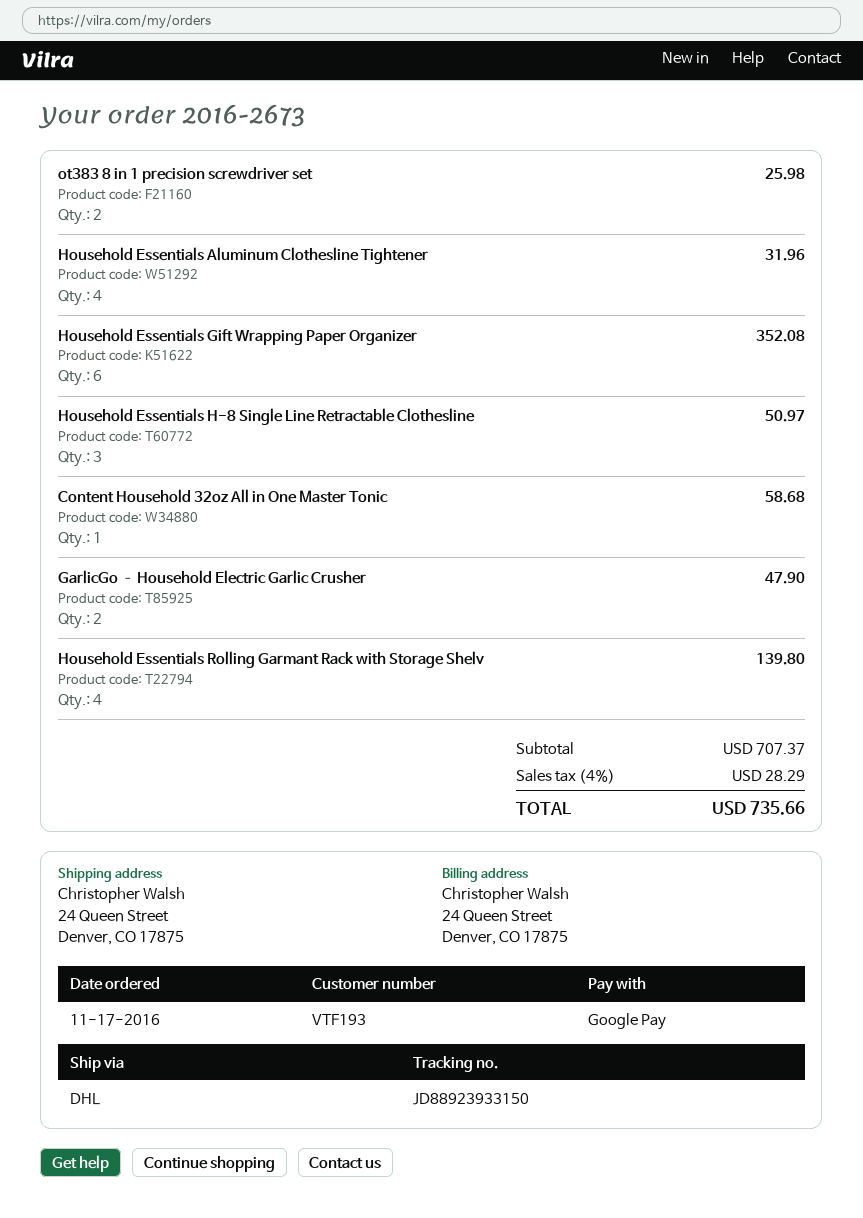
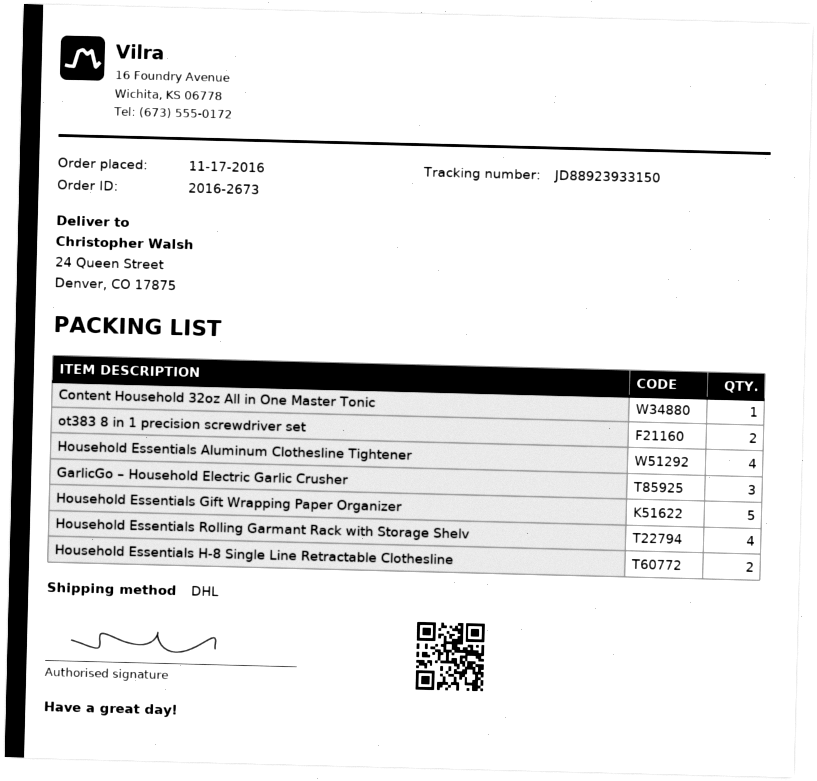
Household Essentials Gift Wrapping Paper Organizer: 6 -> 5
Household Essentials H-8 Single Line Retractable Clothesline: 3 -> 2
GarlicGo – Household Electric Garlic Crusher: 2 -> 3

